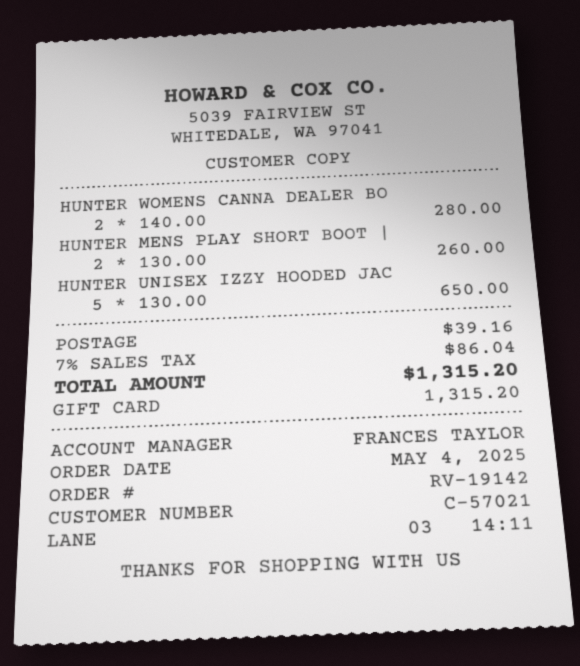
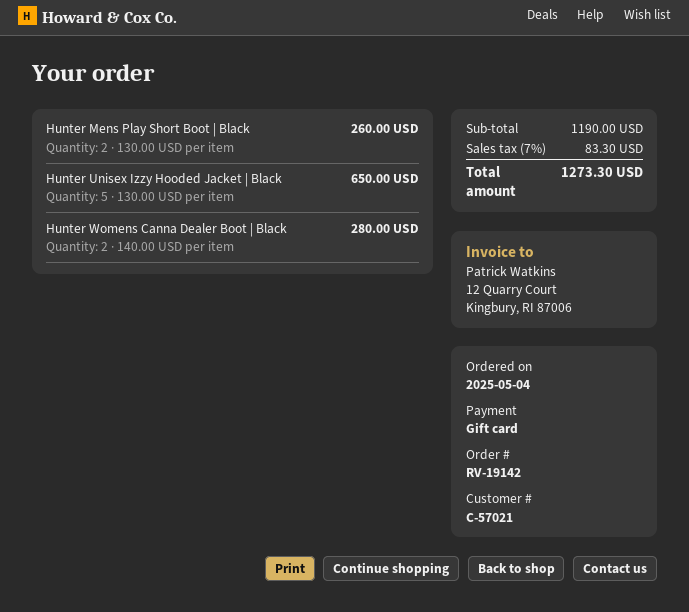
shipping: 39.16 -> none
tax: 7% = 86.04 -> 7% = 83.30
total: 1315.20 -> 1273.30

